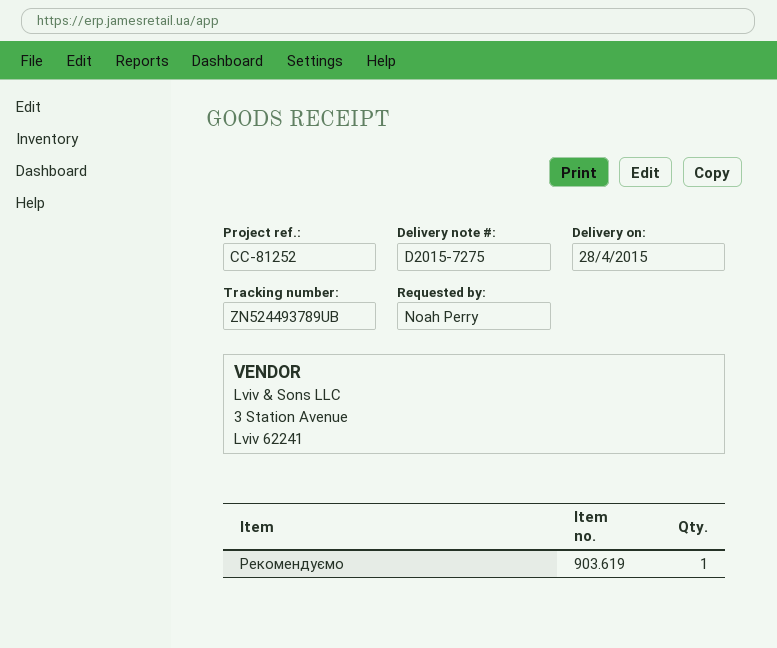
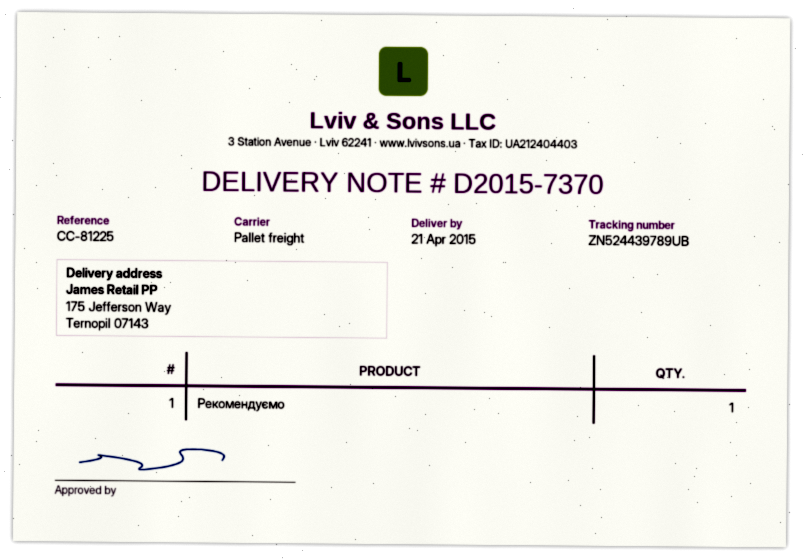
delivery note number: D2015-7275 -> D2015-7370
delivery date: 2015-04-28 -> 2015-04-21
reference: CC-81252 -> CC-81225
tracking number: ZN524493789UB -> ZN524439789UB

